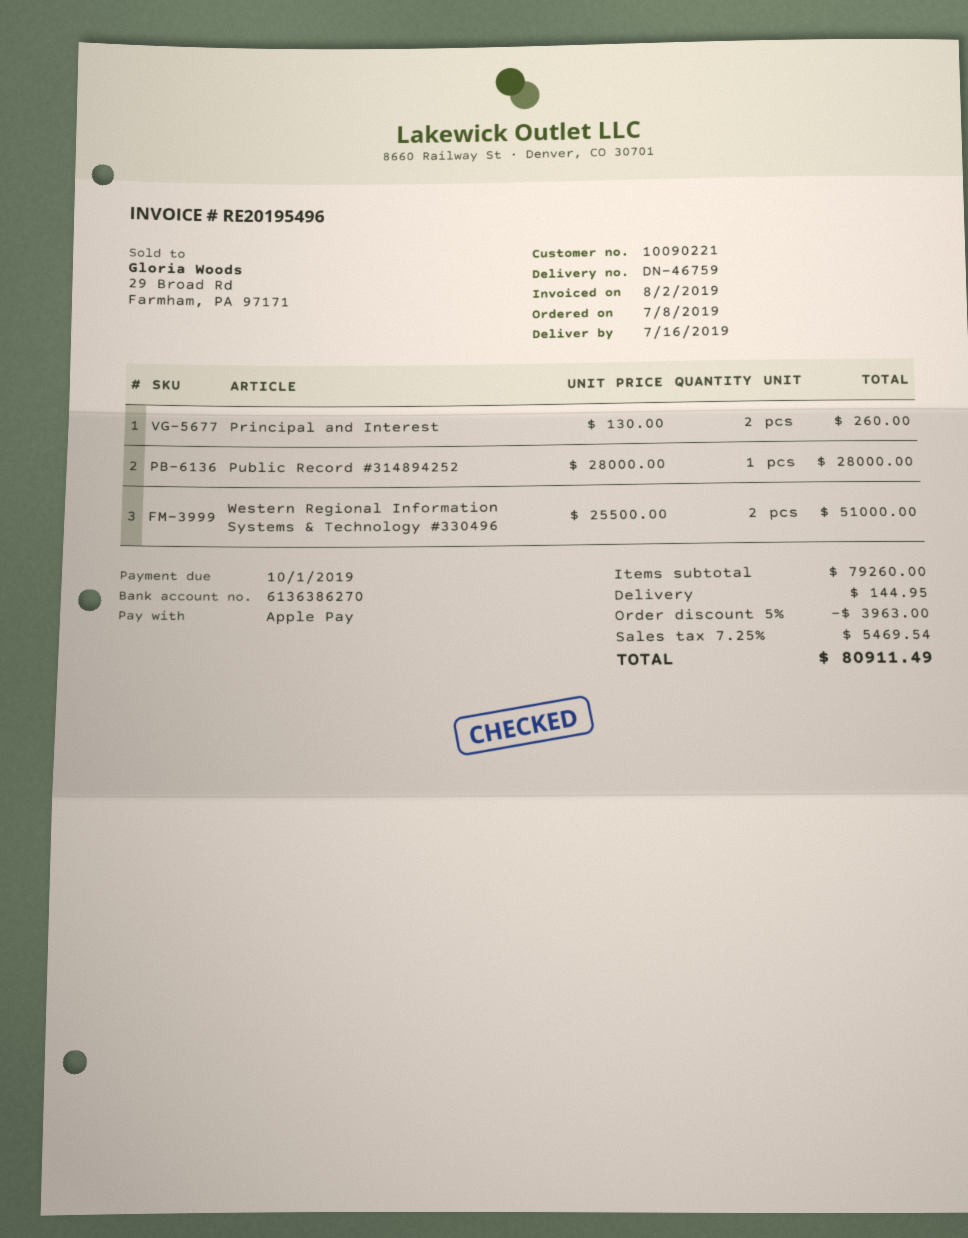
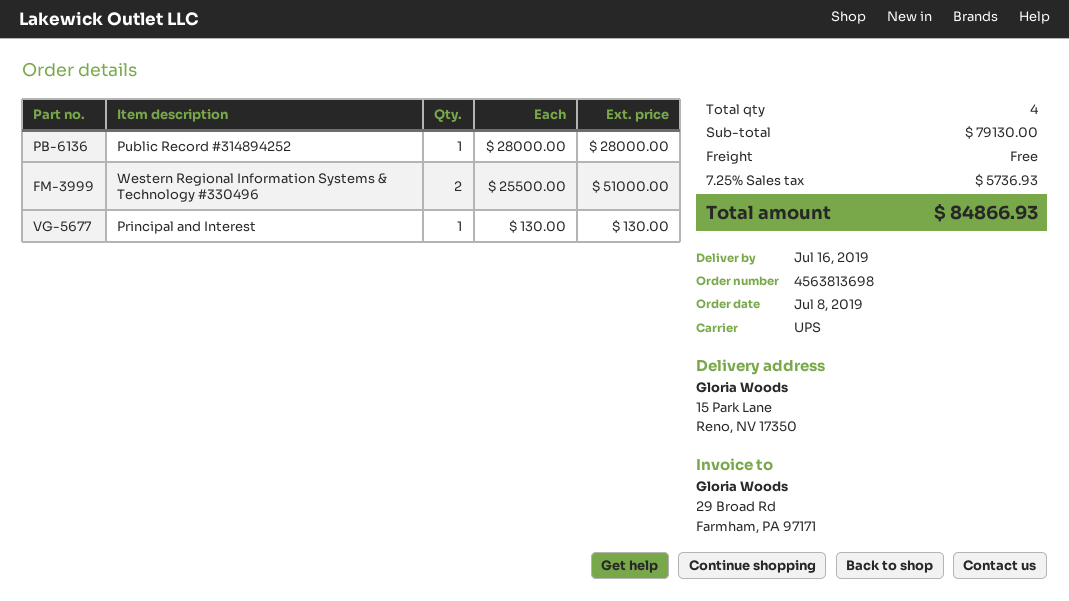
Principal and Interest: 2 x 130.00 = 260.00 -> 1 x 130.00 = 130.00
subtotal: 79260.00 -> 79130.00
discount: 5% = 3963.00 -> none
shipping: 144.95 -> 0.00
tax: 7.25% = 5469.54 -> 7.25% = 5736.93
total: 80911.49 -> 84866.93

